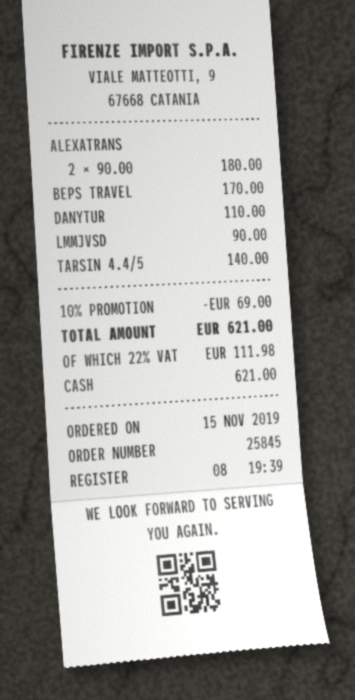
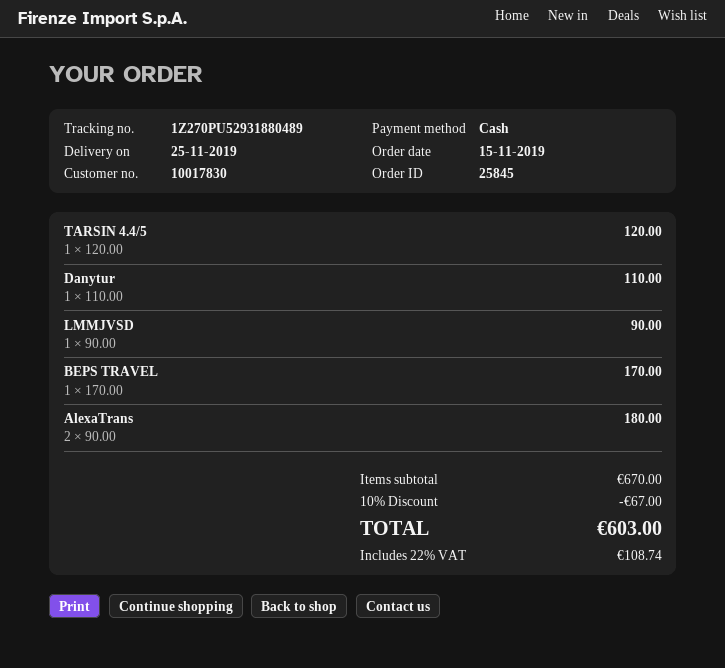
TARSIN 4.4/5: 1 x 140.00 = 140.00 -> 1 x 120.00 = 120.00
discount: 10% = 69.00 -> 10% = 67.00
tax: 22% = 111.98 -> 22% = 108.74
total: 621.00 -> 603.00

